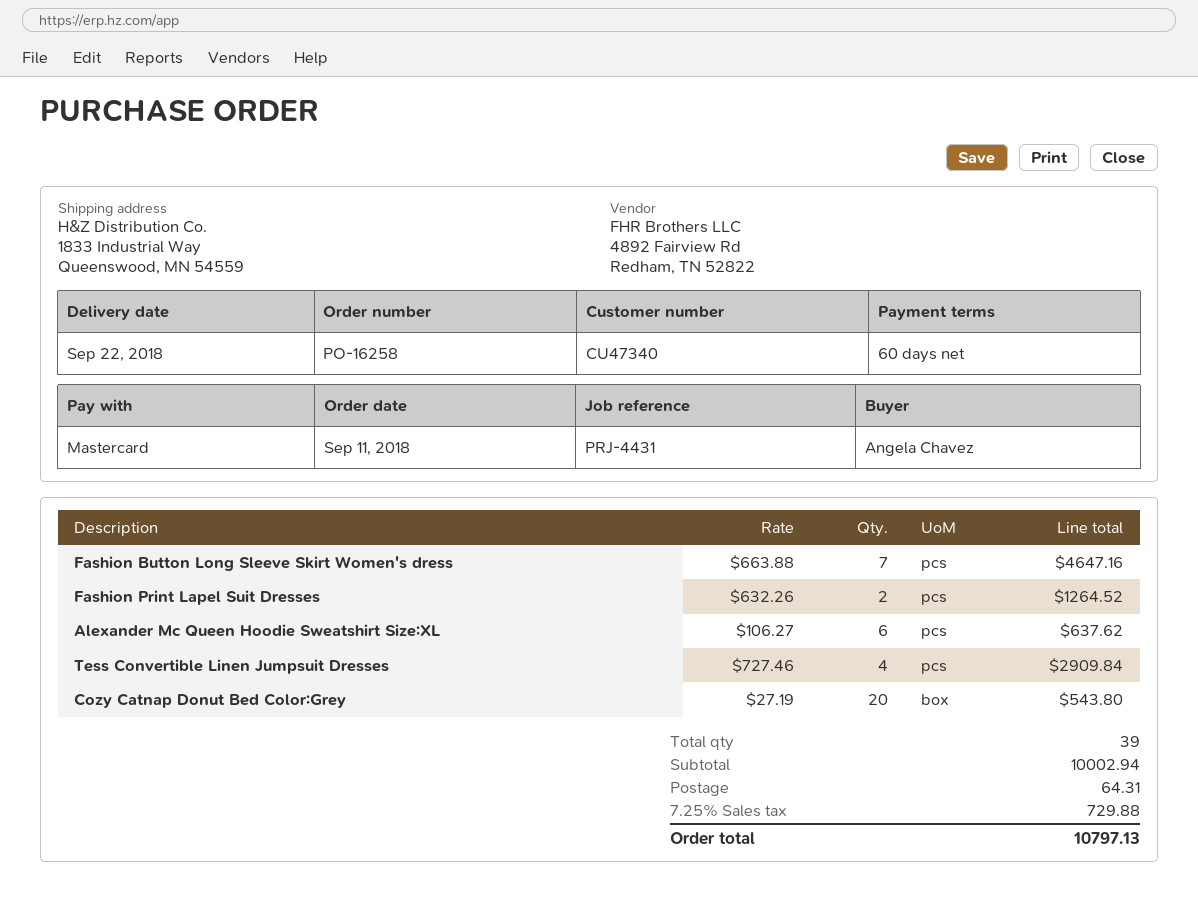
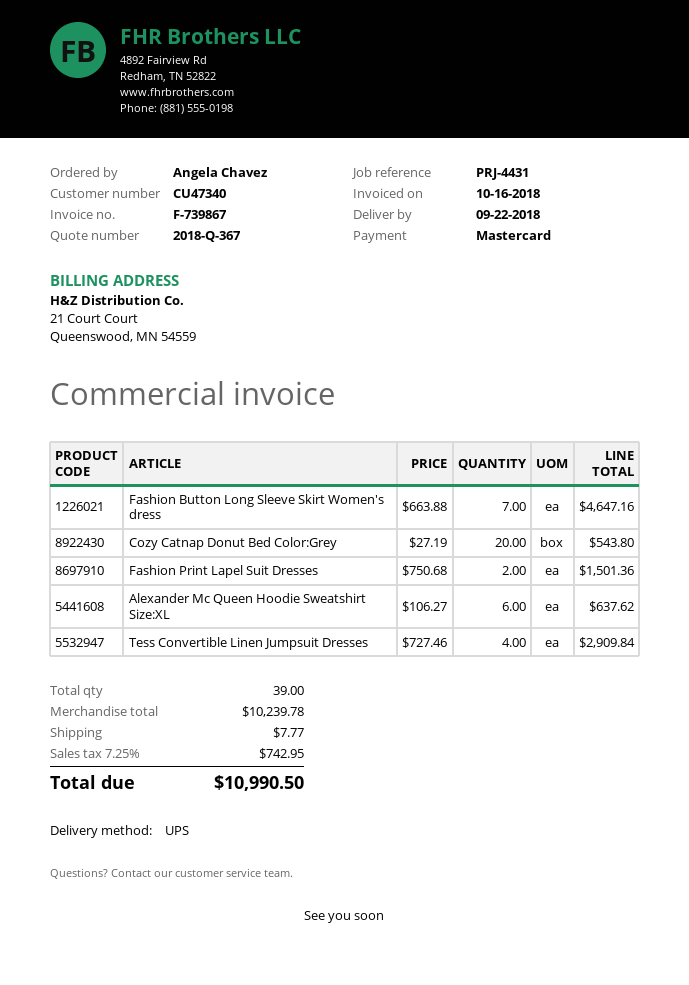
Fashion Print Lapel Suit Dresses: 2 x 632.26 = 1264.52 -> 2 x 750.68 = 1501.36
subtotal: 10002.94 -> 10239.78
shipping: 64.31 -> 7.77
tax: 7.25% = 729.88 -> 7.25% = 742.95
total: 10797.13 -> 10990.50

